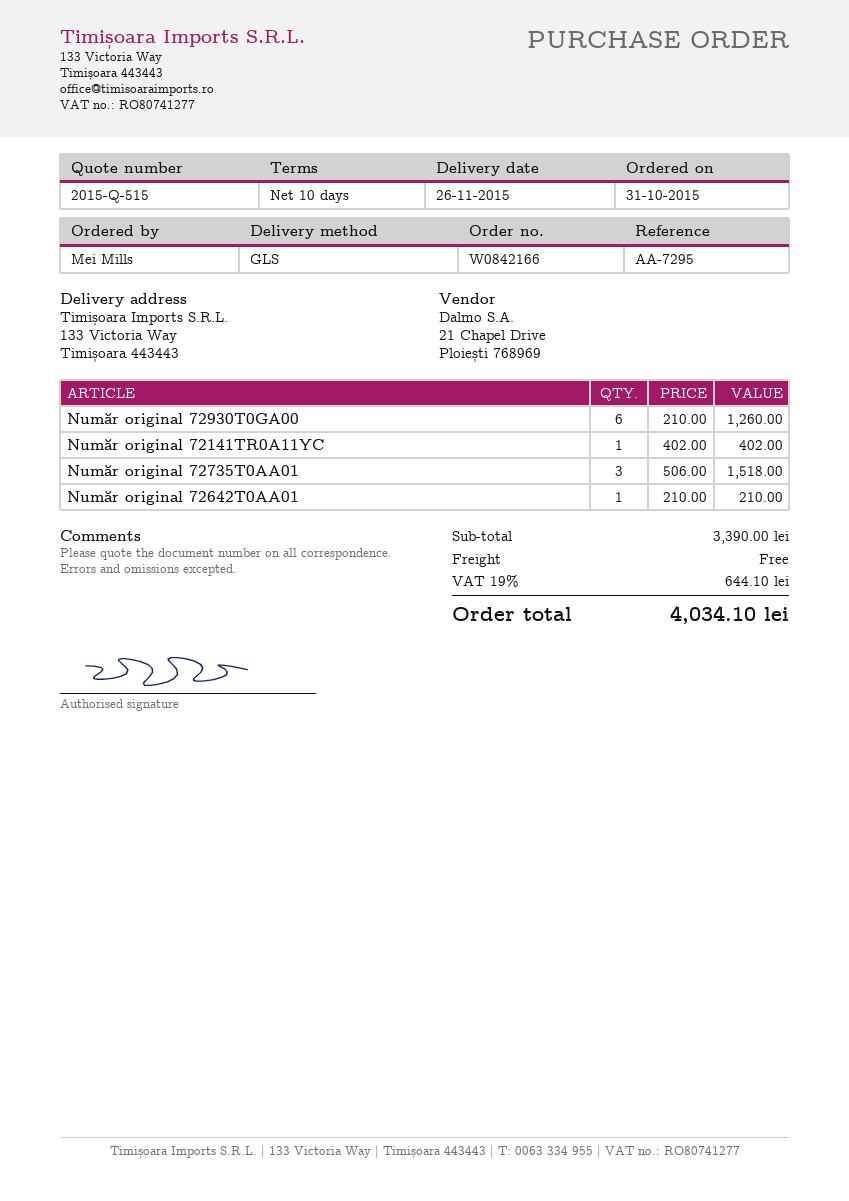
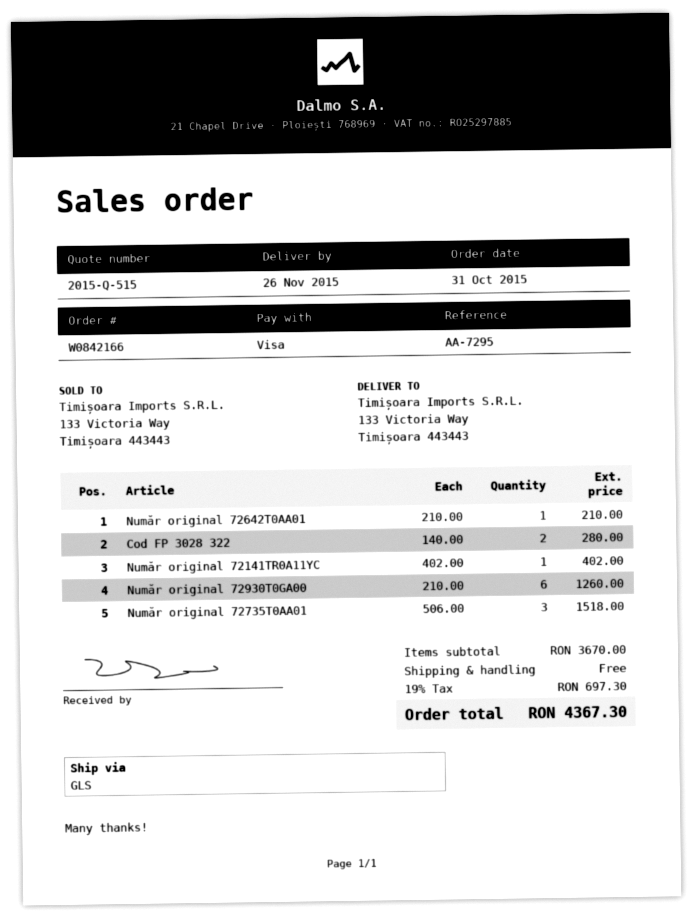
Cod FP 3028 322: none -> 2 x 140.00 = 280.00
subtotal: 3390.00 -> 3670.00
tax: 19% = 644.10 -> 19% = 697.30
total: 4034.10 -> 4367.30

